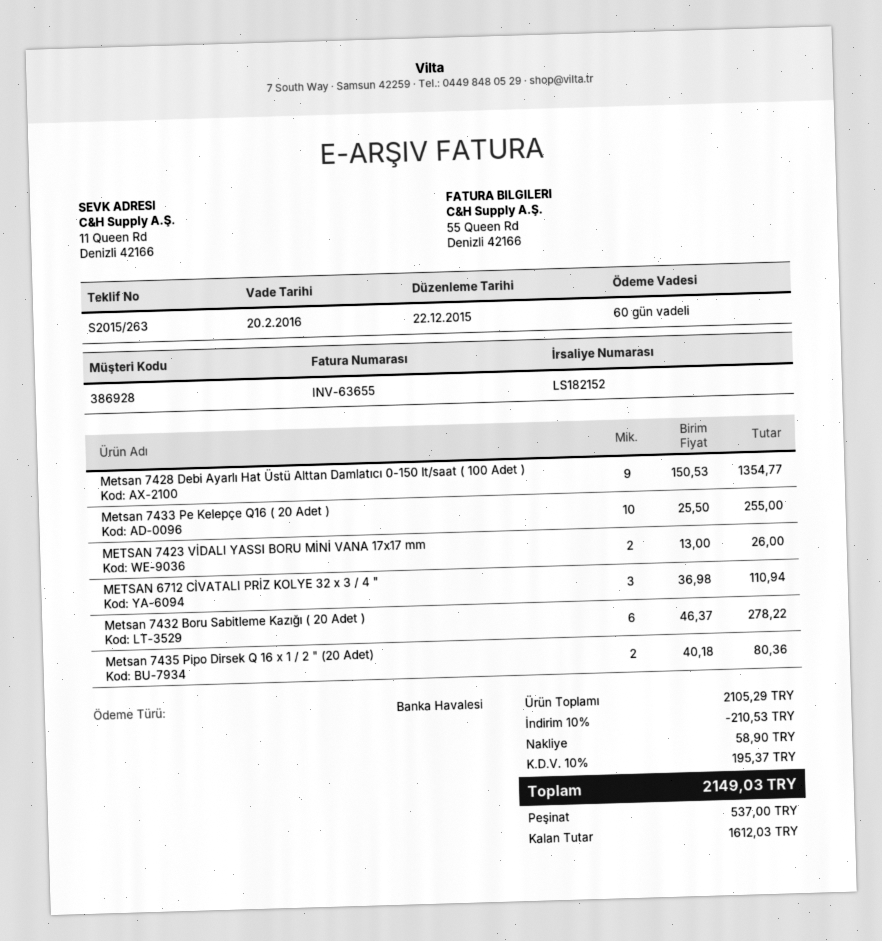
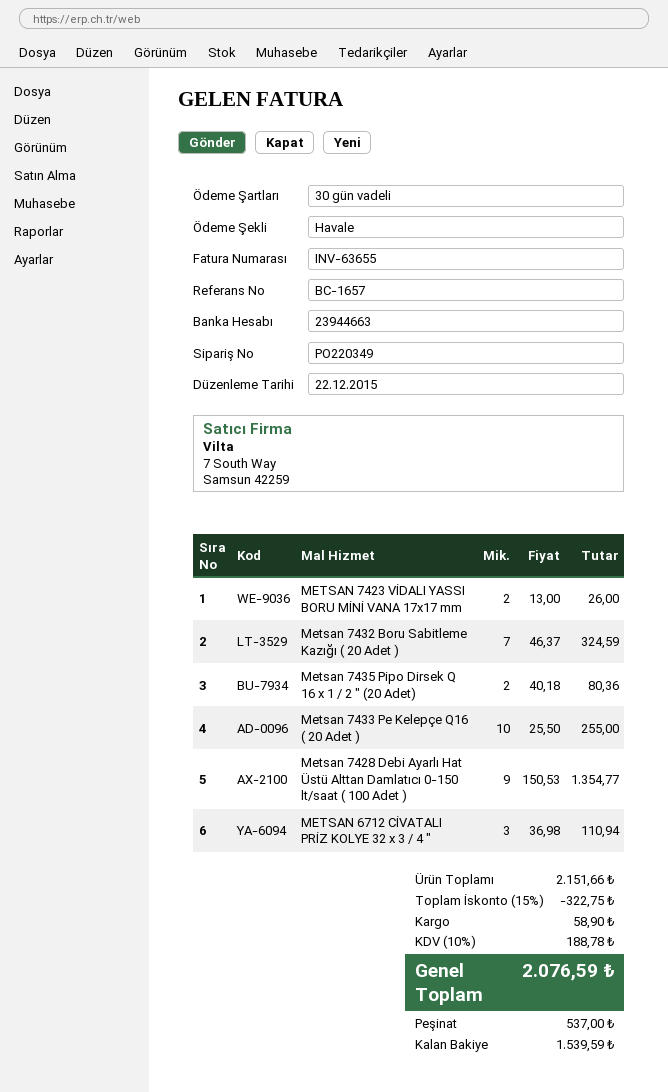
payment terms: 60 days -> 30 days
Metsan 7432 Boru Sabitleme Kazığı ( 20 Adet ): 6 x 46.37 = 278.22 -> 7 x 46.37 = 324.59
subtotal: 2105.29 -> 2151.66
discount: 10% = 210.53 -> 15% = 322.75
tax: 10% = 195.37 -> 10% = 188.78
total: 2149.03 -> 2076.59
balance: 1612.03 -> 1539.59

